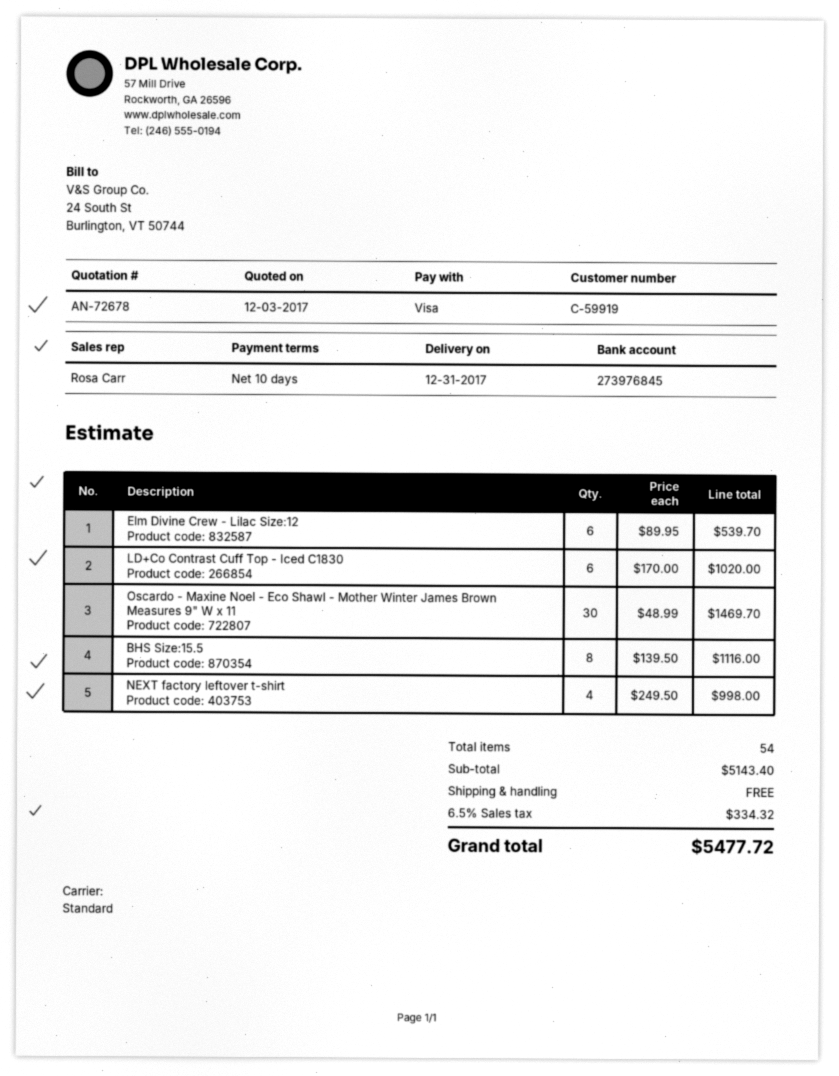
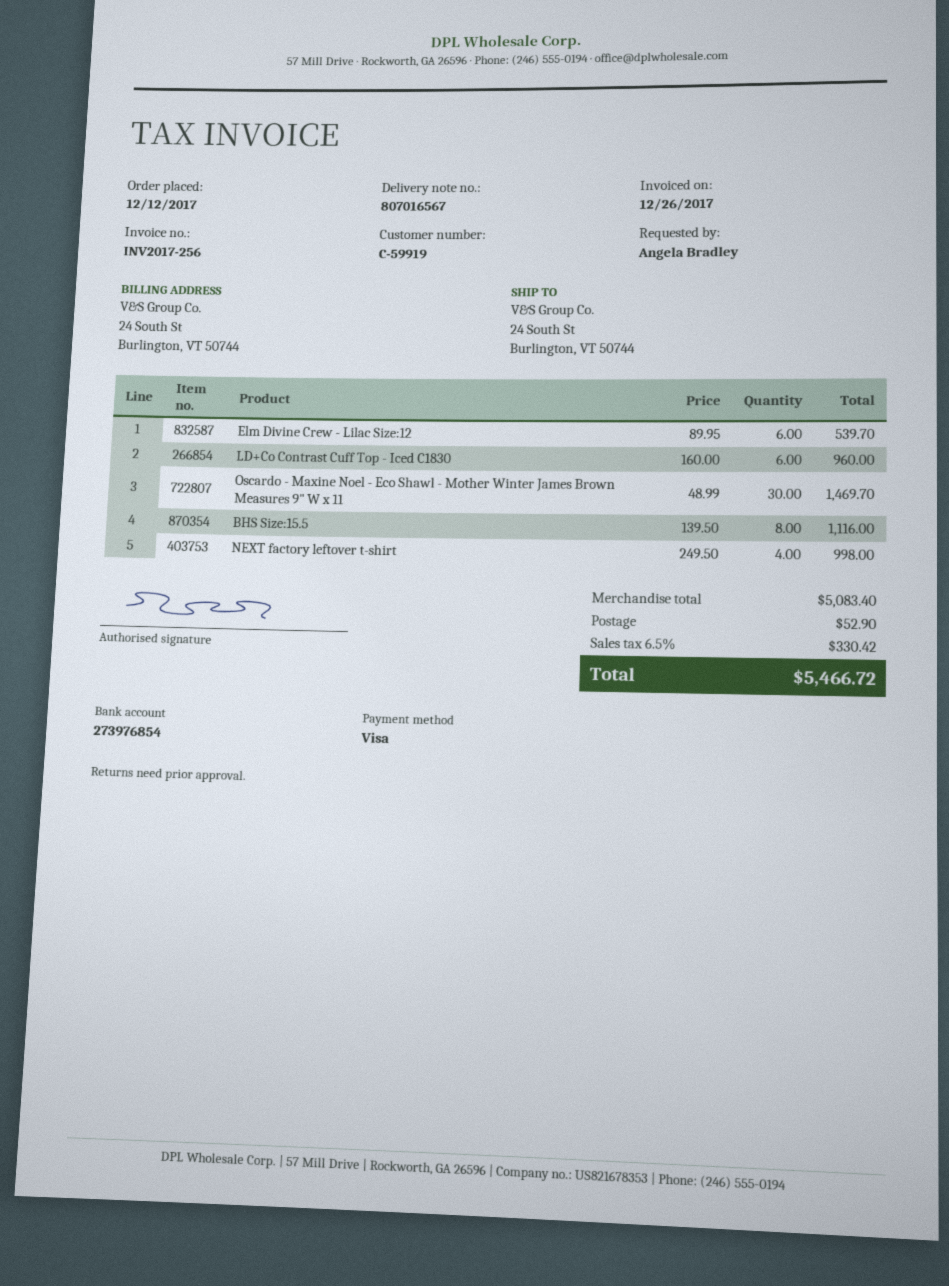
bank account: 273976845 -> 273976854
LD+Co Contrast Cuff Top - Iced C1830: 6 x 170.00 = 1020.00 -> 6 x 160.00 = 960.00
subtotal: 5143.40 -> 5083.40
shipping: 0.00 -> 52.90
tax: 6.5% = 334.32 -> 6.5% = 330.42
total: 5477.72 -> 5466.72

